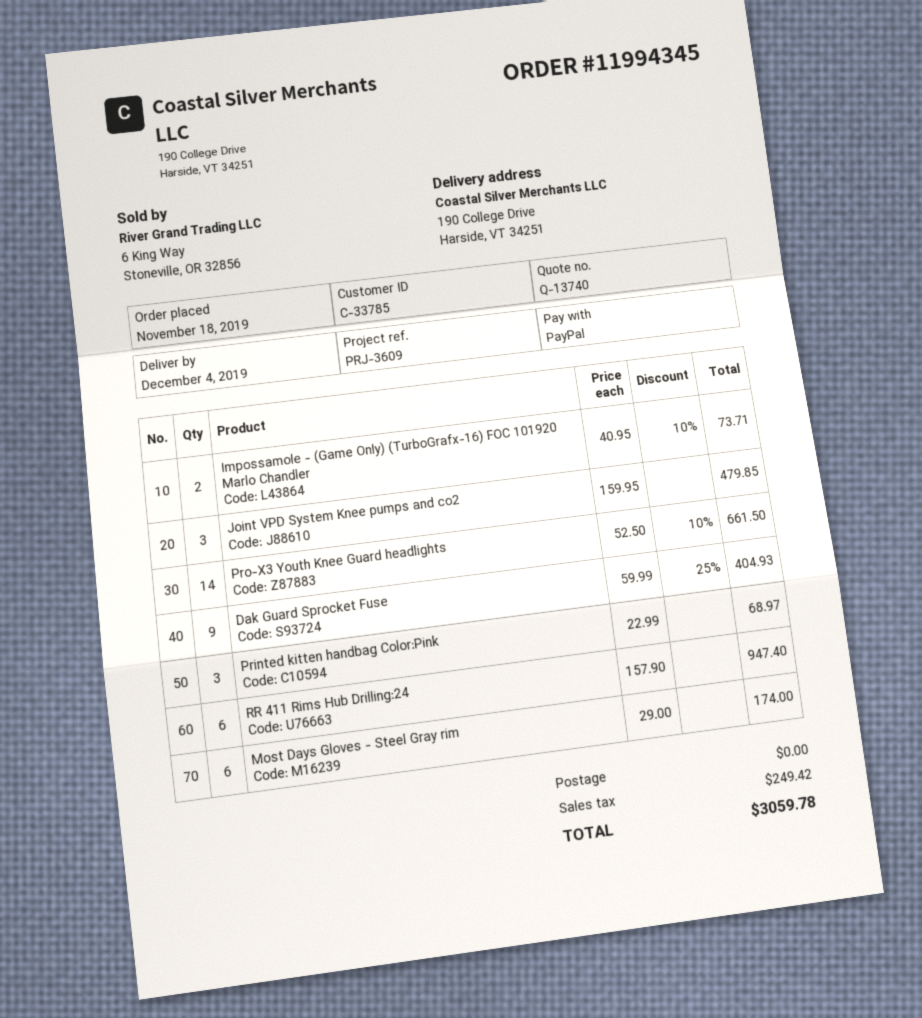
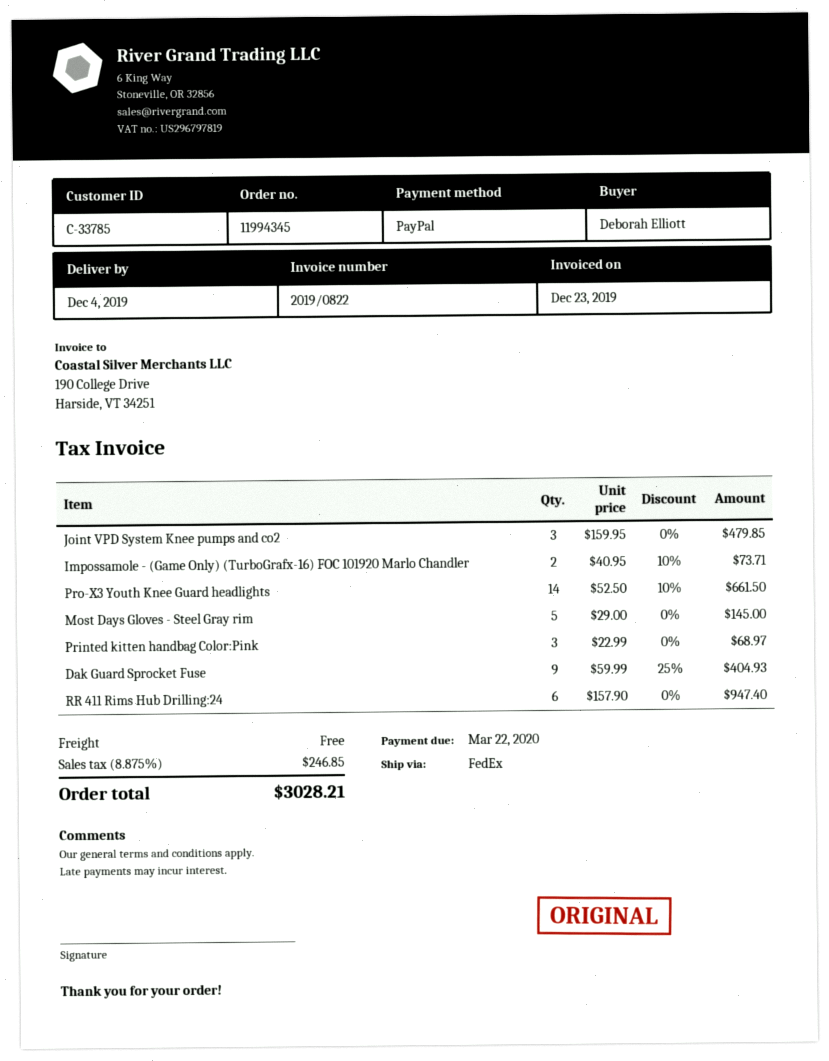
Most Days Gloves - Steel Gray rim: 6 x 29.00 = 174.00 -> 5 x 29.00 = 145.00
tax: 249.42 -> 246.85
total: 3059.78 -> 3028.21

